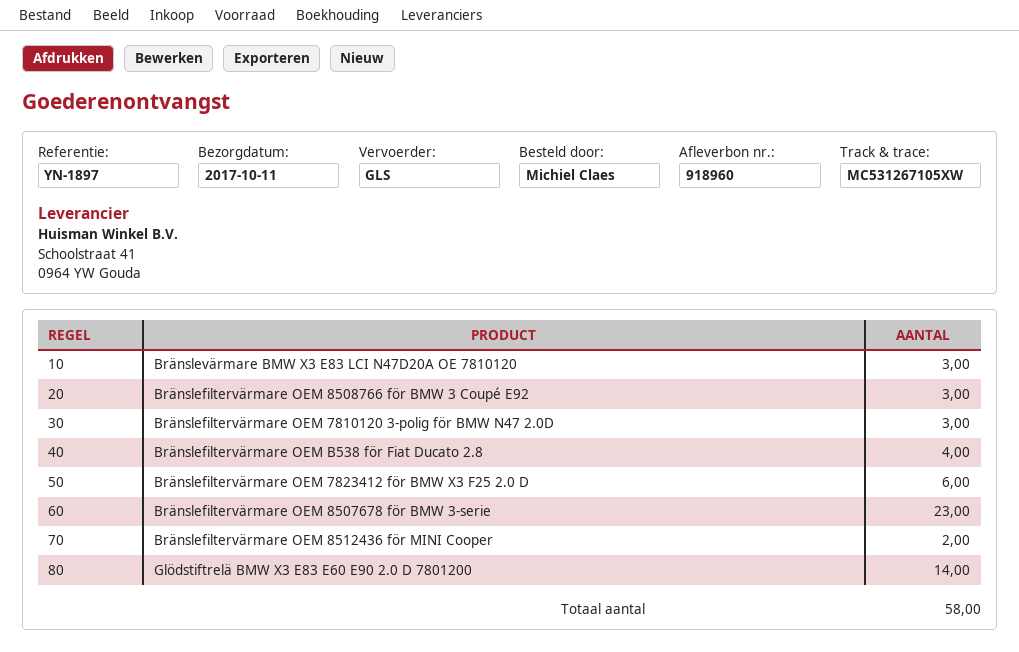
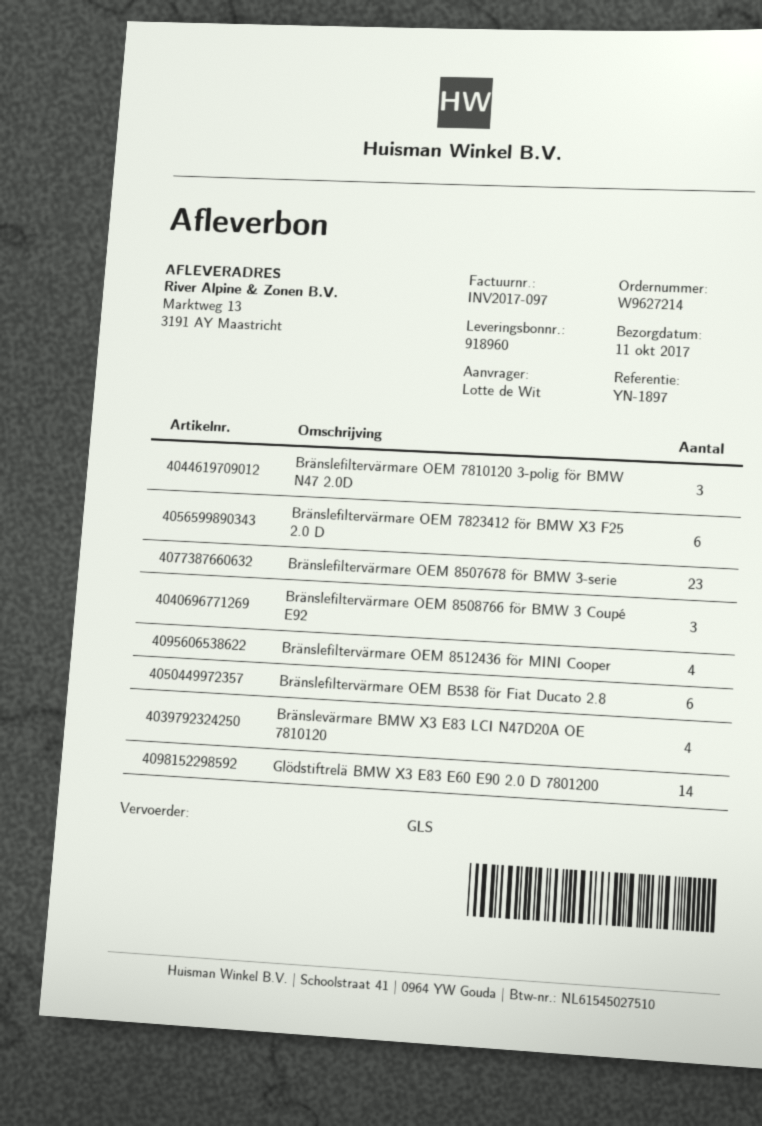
ordered by: Michiel Claes -> Lotte de Wit
Bränslevärmare BMW X3 E83 LCI N47D20A OE 7810120: 3 -> 4
Bränslefiltervärmare OEM B538 för Fiat Ducato 2.8: 4 -> 6
Bränslefiltervärmare OEM 8512436 för MINI Cooper: 2 -> 4

